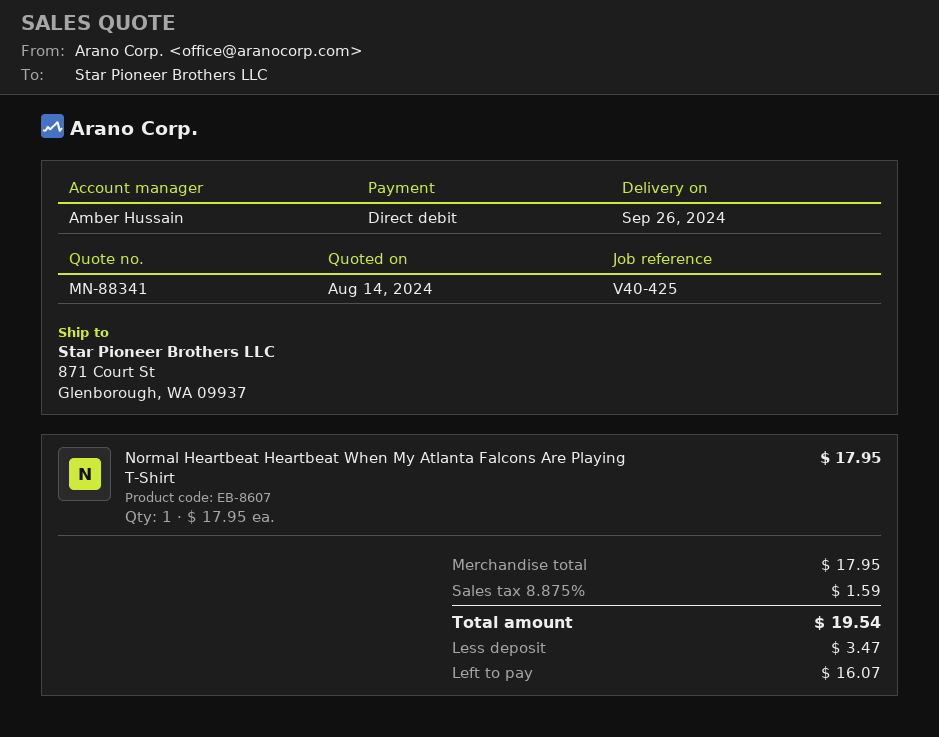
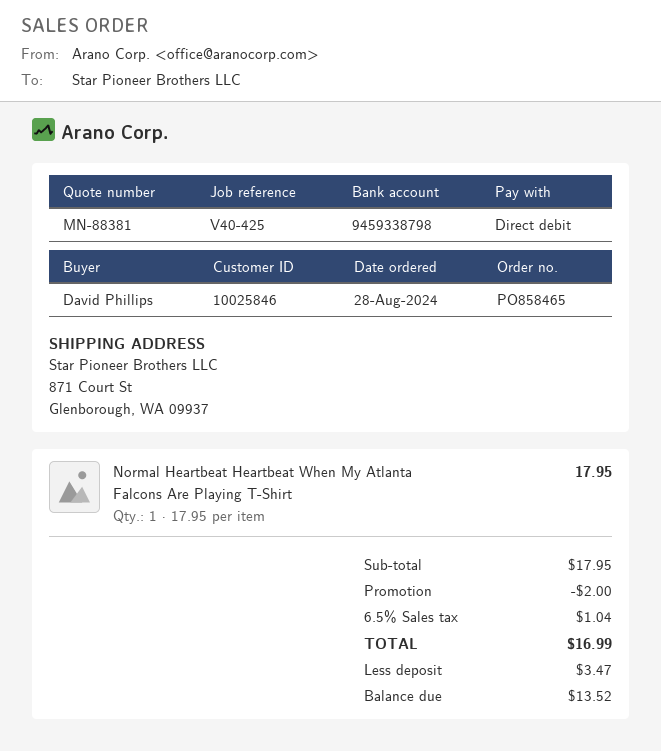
quote number: MN-88341 -> MN-88381
discount: none -> 2.00
tax: 8.875% = 1.59 -> 6.5% = 1.04
total: 19.54 -> 16.99
balance: 16.07 -> 13.52

